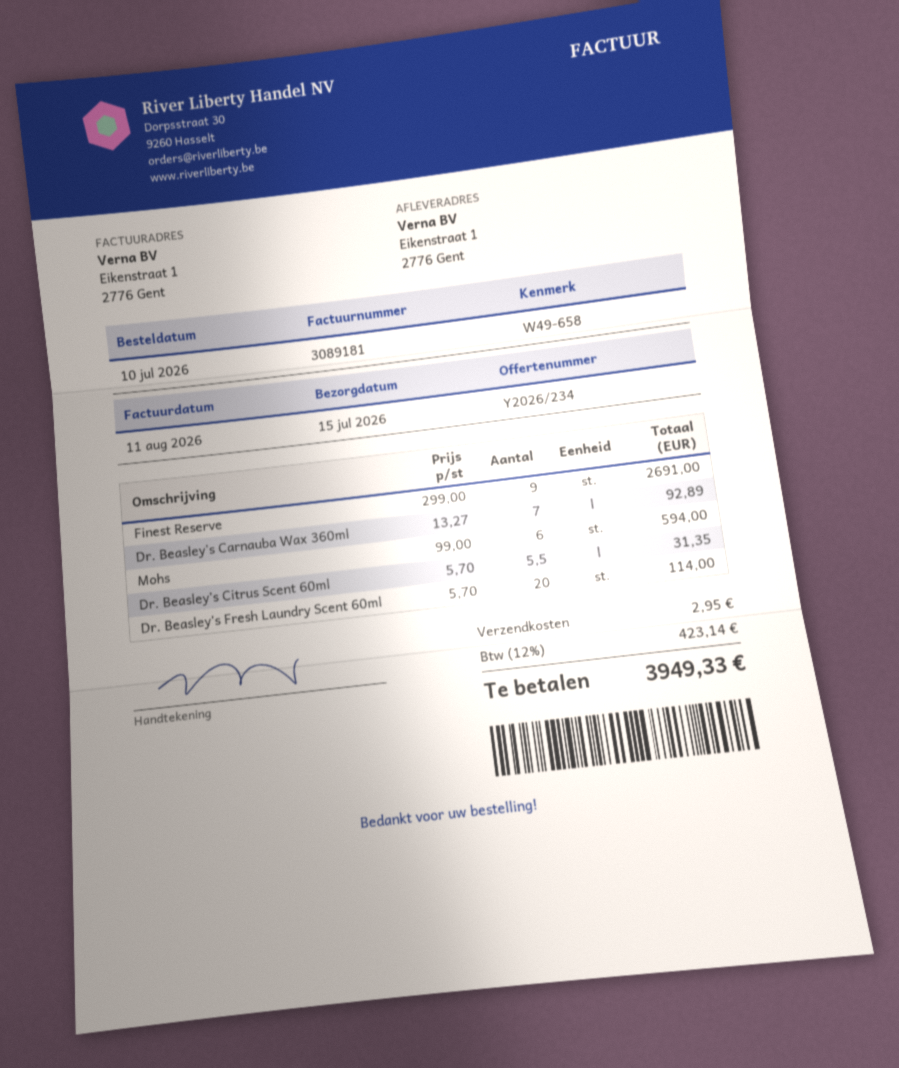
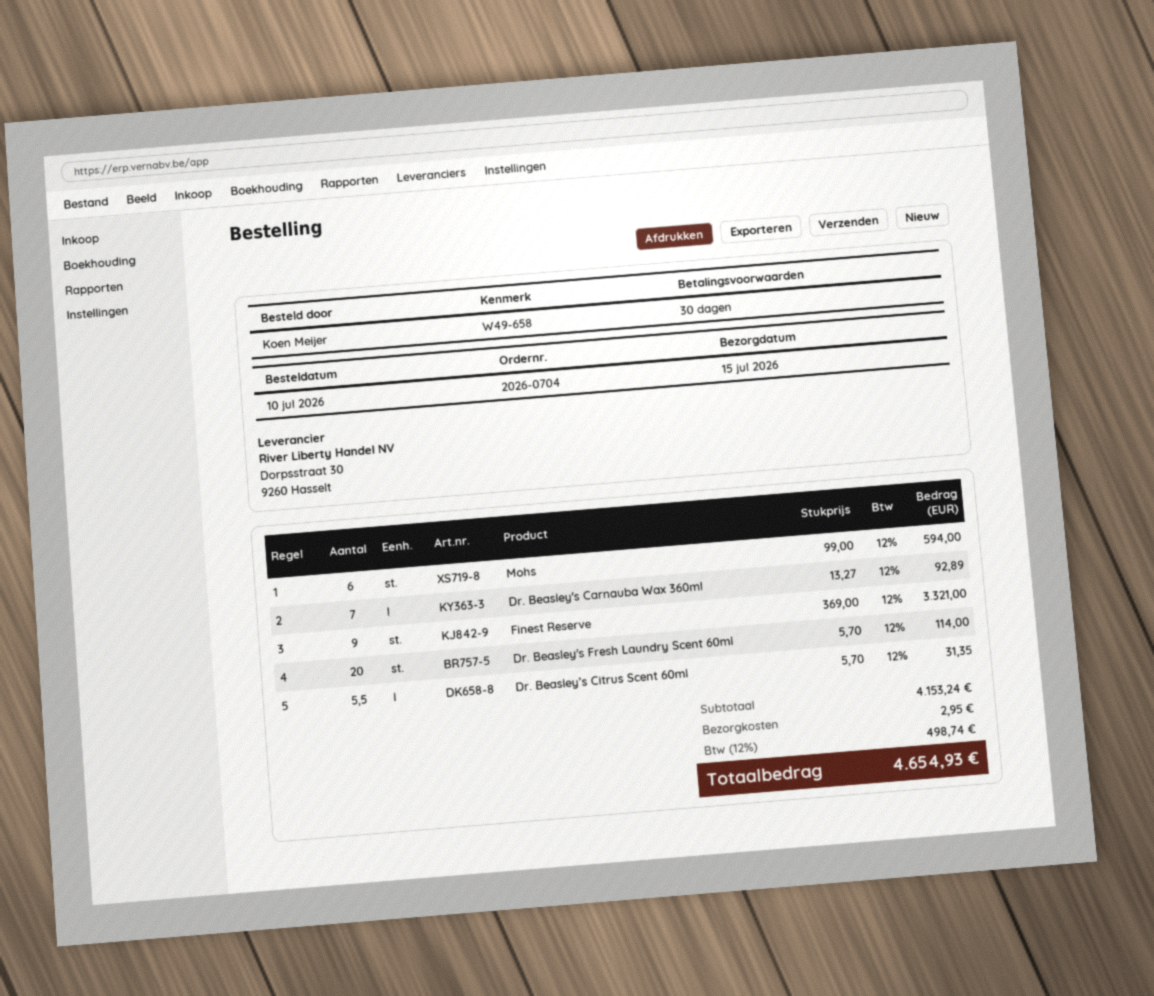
Finest Reserve: 9 x 299.00 = 2691.00 -> 9 x 369.00 = 3321.00
tax: 12% = 423.14 -> 12% = 498.74
total: 3949.33 -> 4654.93

